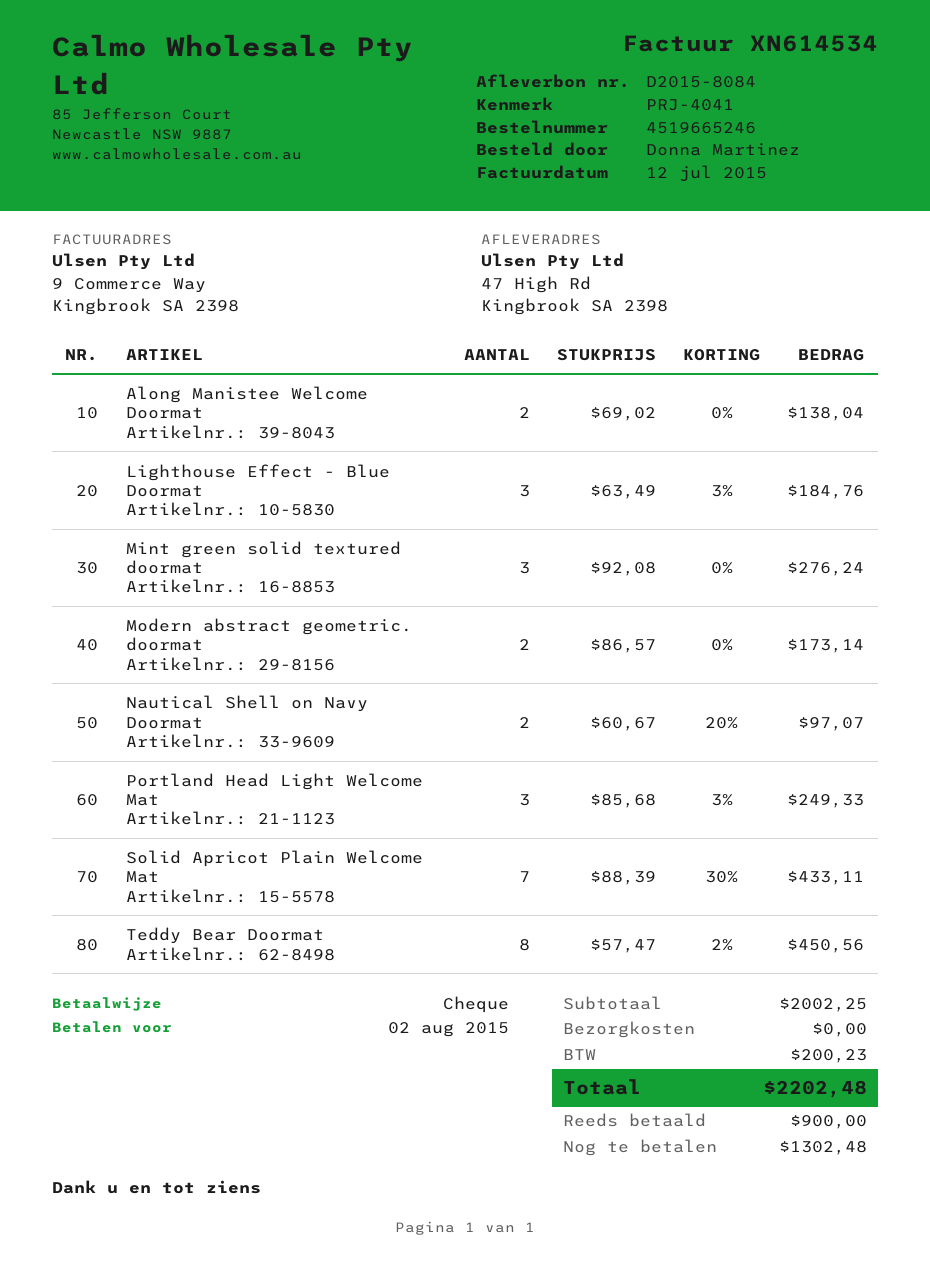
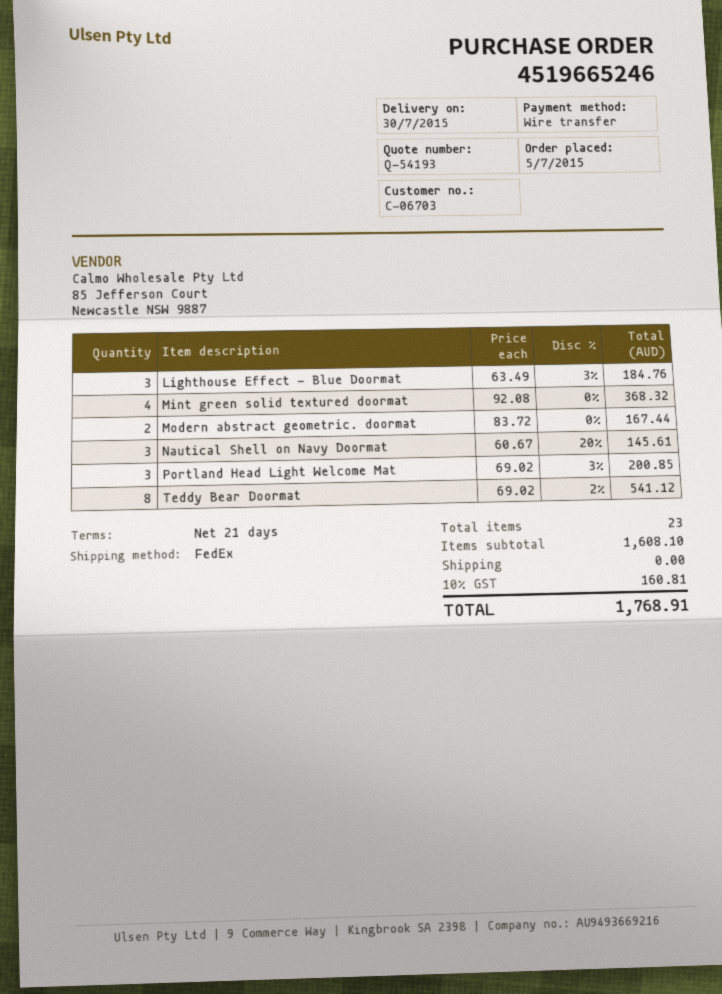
payment method: cheque -> bank transfer
Along Manistee Welcome Doormat: 2 x 69.02 = 138.04 -> none
Mint green solid textured doormat: 3 x 92.08 = 276.24 -> 4 x 92.08 = 368.32
Modern abstract geometric. doormat: 2 x 86.57 = 173.14 -> 2 x 83.72 = 167.44
Nautical Shell on Navy Doormat: 2 x 60.67 - 20% = 97.07 -> 3 x 60.67 - 20% = 145.61
Portland Head Light Welcome Mat: 3 x 85.68 - 3% = 249.33 -> 3 x 69.02 - 3% = 200.85
Solid Apricot Plain Welcome Mat: 7 x 88.39 - 30% = 433.11 -> none
Teddy Bear Doormat: 8 x 57.47 - 2% = 450.56 -> 8 x 69.02 - 2% = 541.12
subtotal: 2002.25 -> 1608.10
tax: 200.23 -> 160.81
total: 2202.48 -> 1768.91

